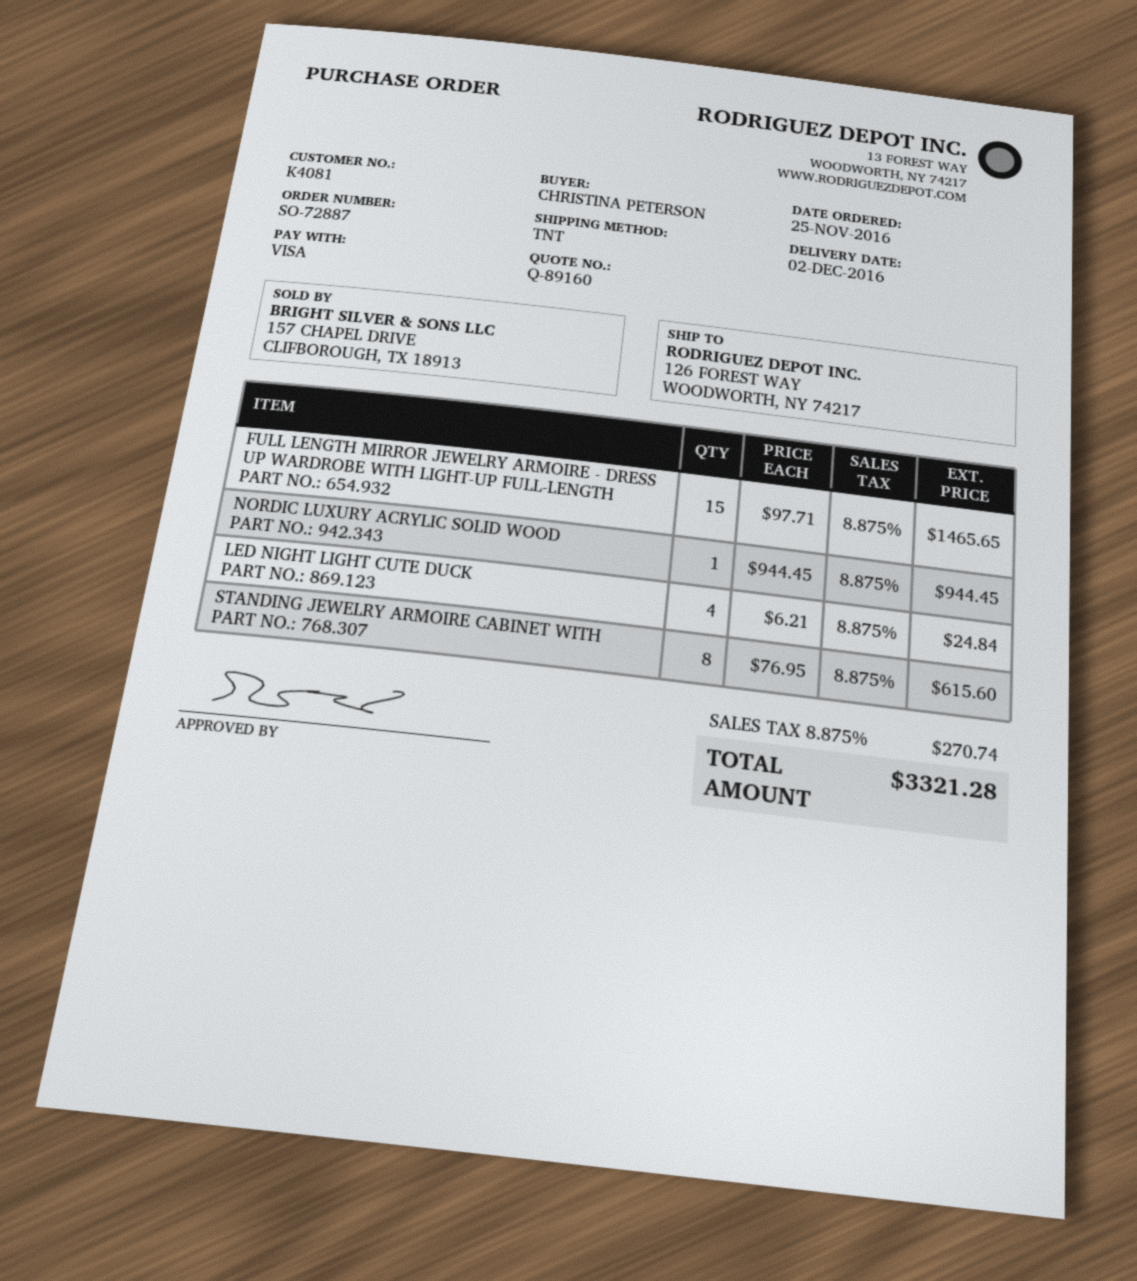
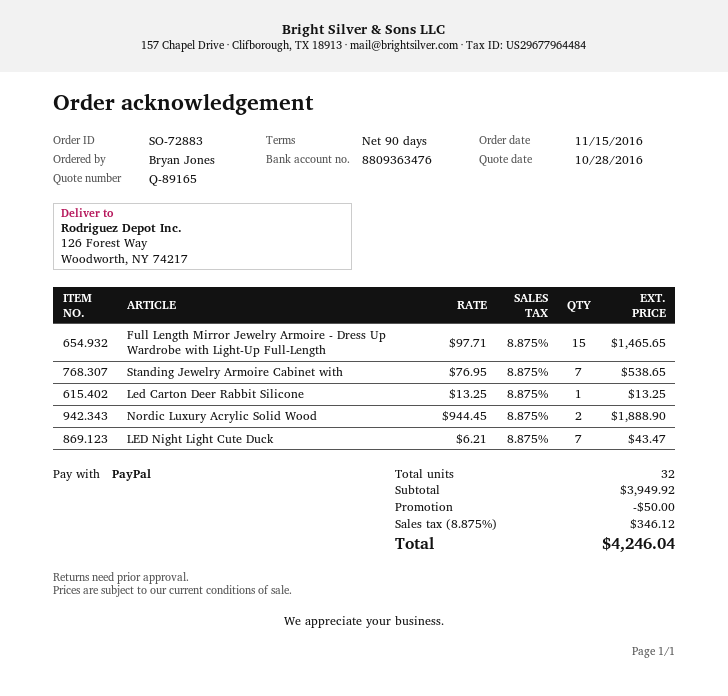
quote number: Q-89160 -> Q-89165
order number: SO-72887 -> SO-72883
order date: 2016-11-25 -> 2016-11-15
ordered by: CHRISTINA PETERSON -> Bryan Jones
payment method: Visa -> PayPal
NORDIC LUXURY ACRYLIC SOLID WOOD: 1 x 944.45 = 944.45 -> 2 x 944.45 = 1888.90
LED NIGHT LIGHT CUTE DUCK: 4 x 6.21 = 24.84 -> 7 x 6.21 = 43.47
STANDING JEWELRY ARMOIRE CABINET WITH: 8 x 76.95 = 615.60 -> 7 x 76.95 = 538.65
Led Carton Deer Rabbit Silicone: none -> 1 x 13.25 = 13.25
discount: none -> 50.00
tax: 8.875% = 270.74 -> 8.875% = 346.12
total: 3321.28 -> 4246.04

